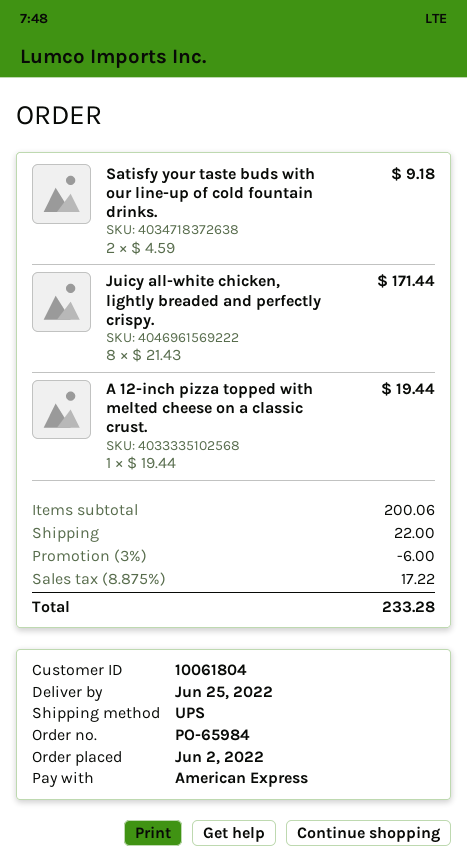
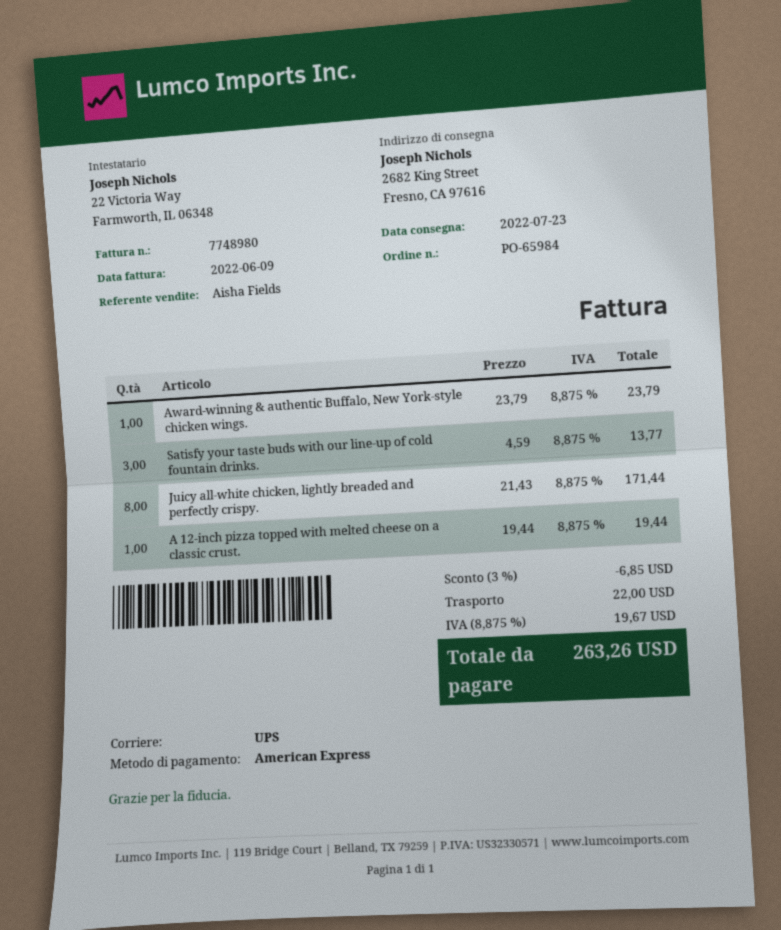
delivery date: 2022-06-25 -> 2022-07-23
Satisfy your taste buds with our line-up of cold fountain drinks.: 2 x 4.59 = 9.18 -> 3 x 4.59 = 13.77
Award-winning & authentic Buffalo, New York-style chicken wings.: none -> 1 x 23.79 = 23.79
discount: 3% = 6.00 -> 3% = 6.85
tax: 8.875% = 17.22 -> 8.875% = 19.67
total: 233.28 -> 263.26

